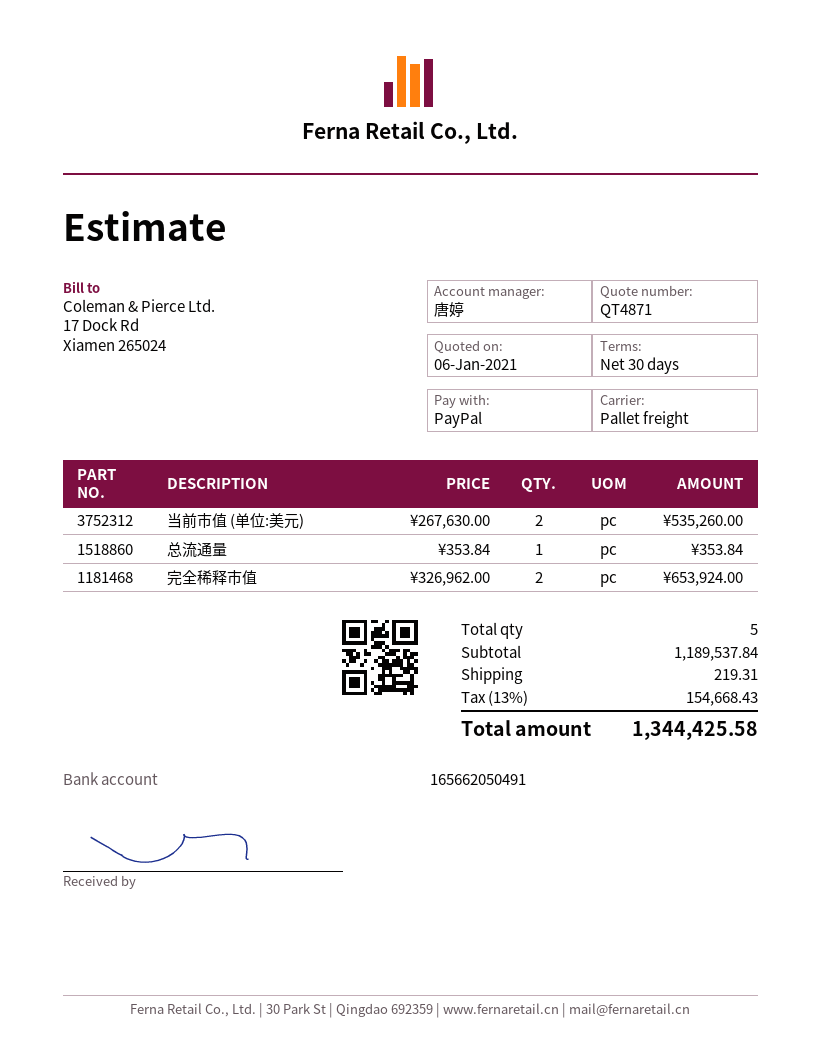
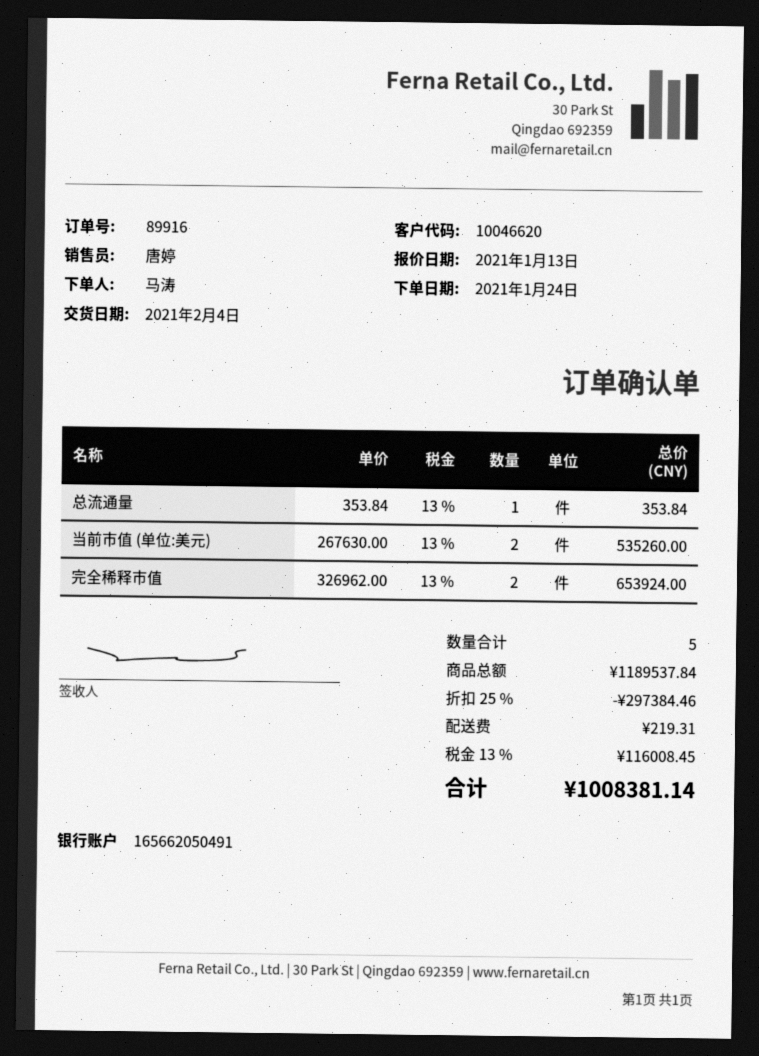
quote date: 2021-01-06 -> 2021-01-13
discount: none -> 25% = 297384.46
tax: 13% = 154668.43 -> 13% = 116008.45
total: 1344425.58 -> 1008381.14

